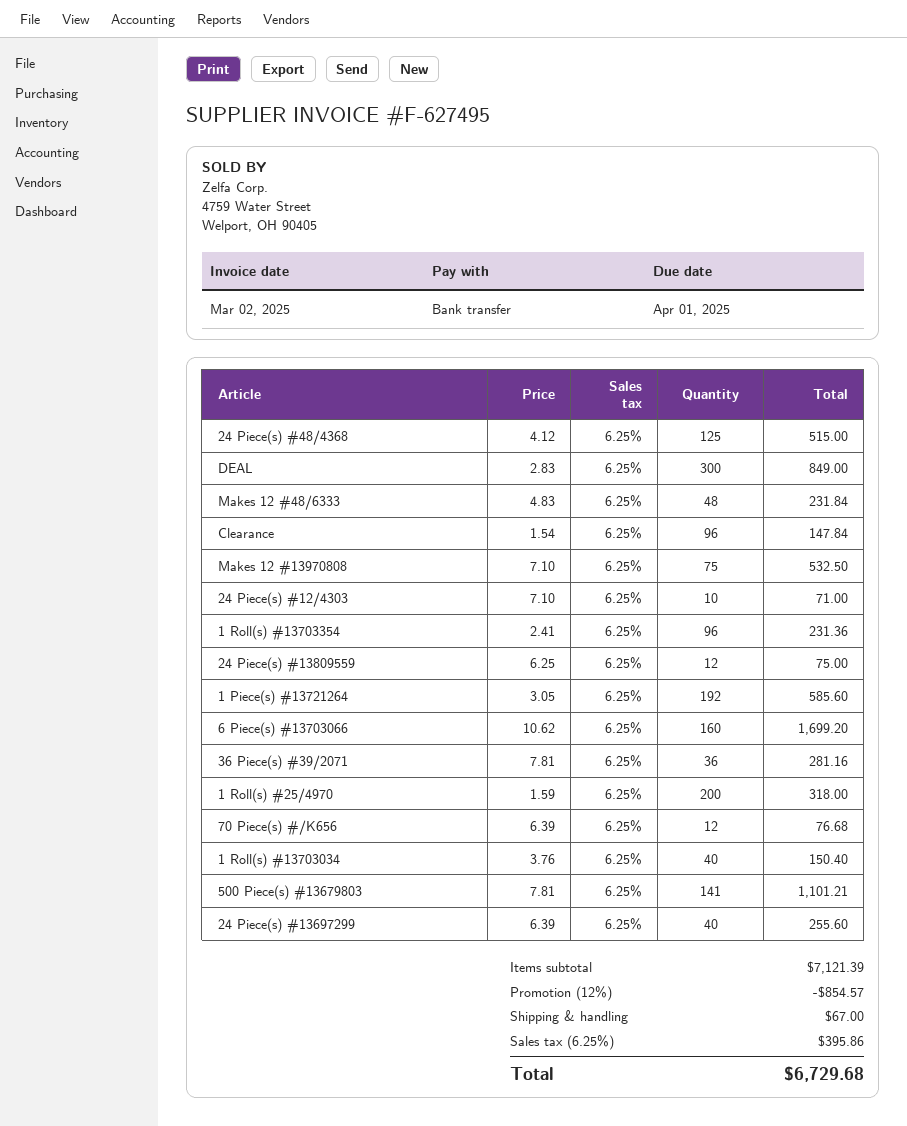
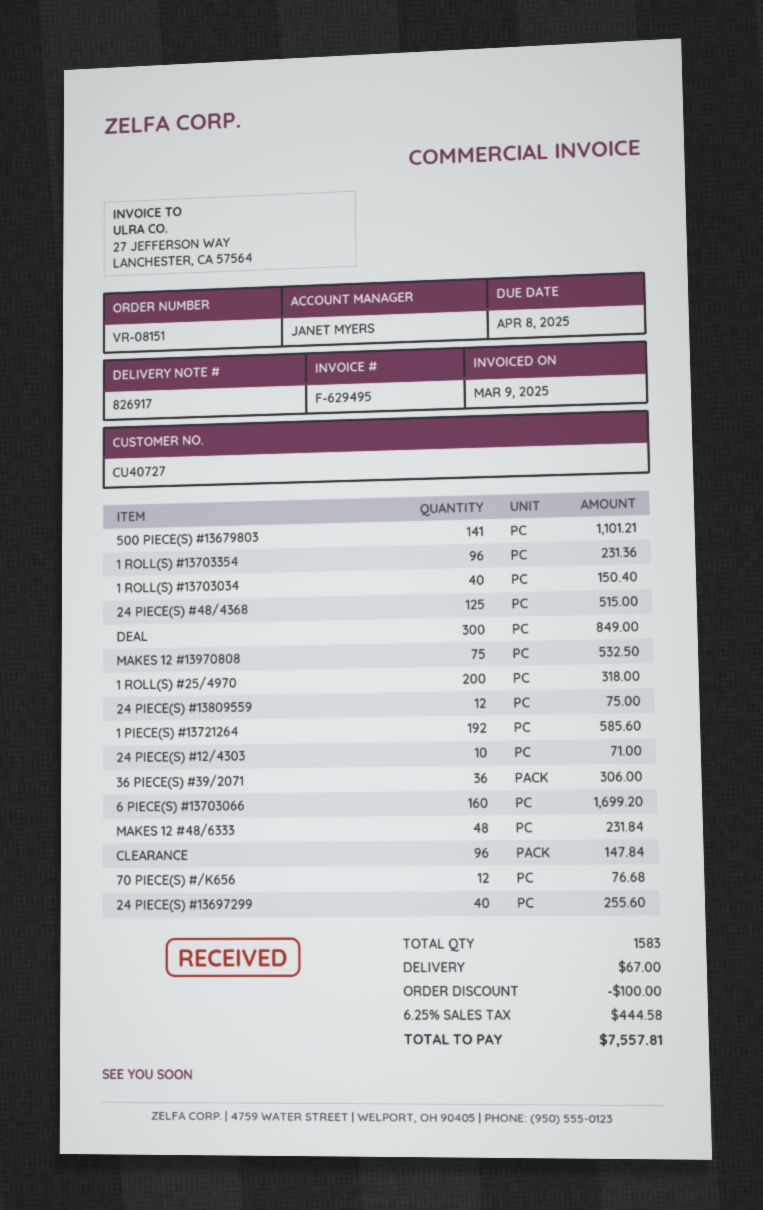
invoice number: F-627495 -> F-629495
invoice date: 2025-03-02 -> 2025-03-09
due date: 2025-04-01 -> 2025-04-08
36 Piece(s) #39/2071: 36 for 281.16 -> 36 for 306.00
discount: 854.57 -> 100.00
tax: 6.25% = 395.86 -> 6.25% = 444.58
total: 6729.68 -> 7557.81

